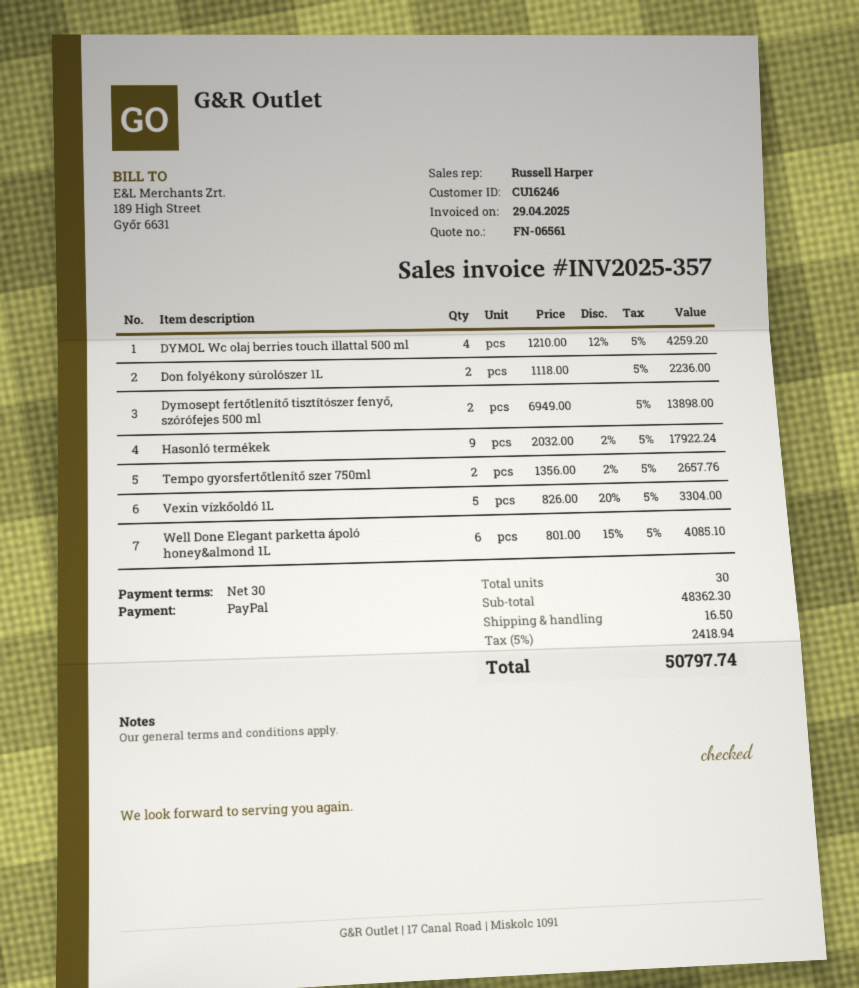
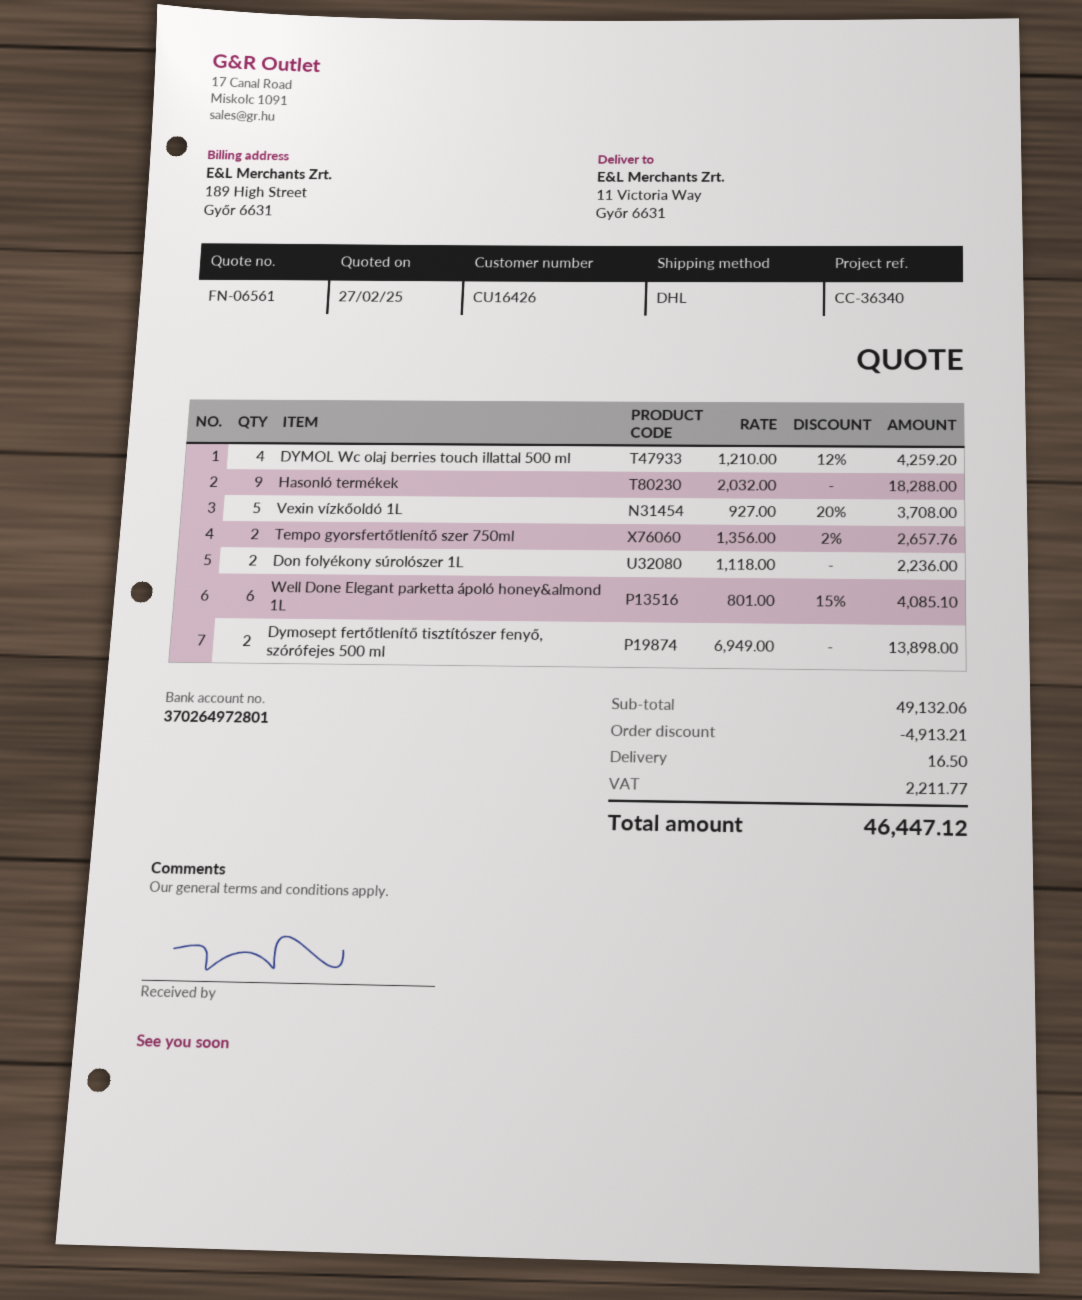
customer number: CU16246 -> CU16426
Hasonló termékek: 9 x 2032.00 - 2% = 17922.24 -> 9 x 2032.00 = 18288.00
Vexin vízkőoldó 1L: 5 x 826.00 - 20% = 3304.00 -> 5 x 927.00 - 20% = 3708.00
subtotal: 48362.30 -> 49132.06
discount: none -> 4913.21
tax: 2418.94 -> 2211.77
total: 50797.74 -> 46447.12

